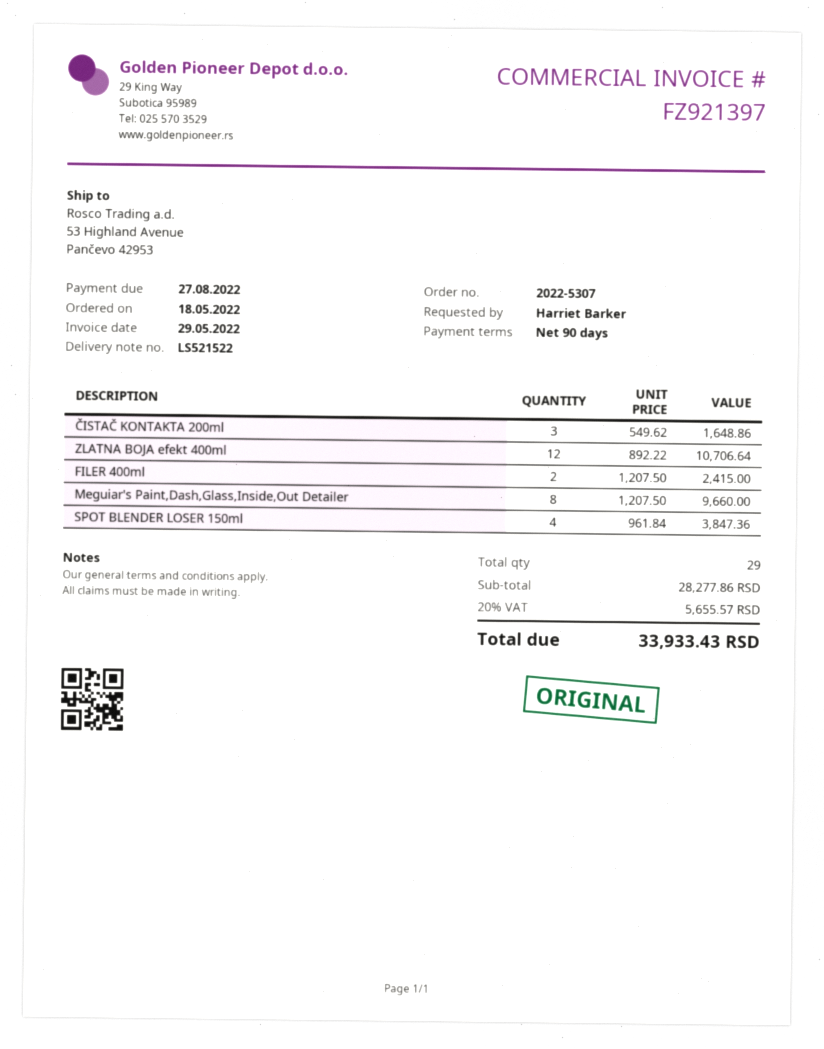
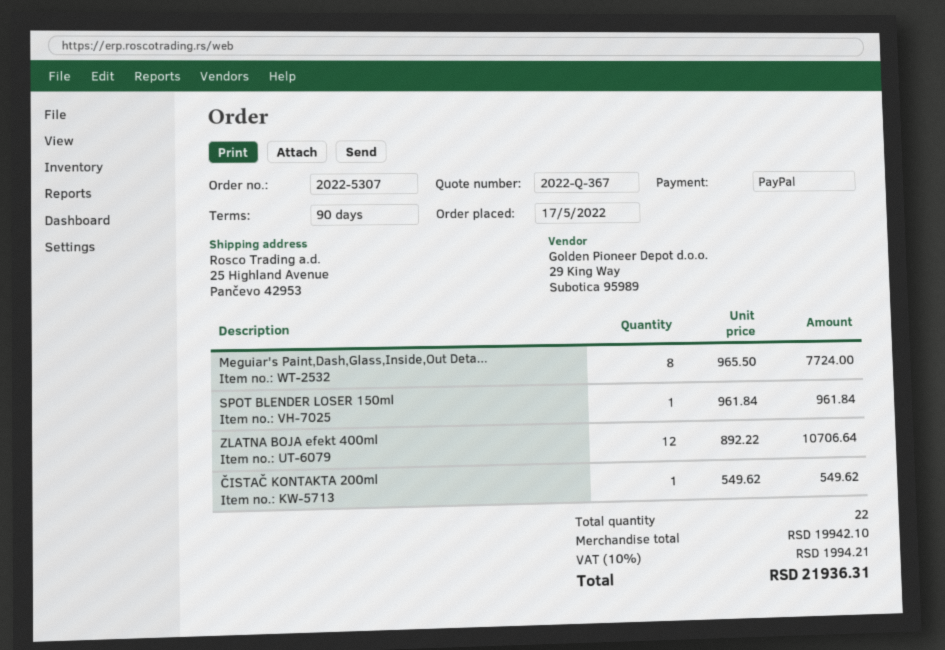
order date: 2022-05-18 -> 2022-05-17
ship to: 53 Highland Avenue, Pančevo 42953 -> 25 Highland Avenue, Pančevo 42953
ČISTAČ KONTAKTA 200ml: 3 x 549.62 = 1648.86 -> 1 x 549.62 = 549.62
FILER 400ml: 2 x 1207.50 = 2415.00 -> none
Meguiar's Paint,Dash,Glass,Inside,Out Detailer: 8 x 1207.50 = 9660.00 -> 8 x 965.50 = 7724.00
SPOT BLENDER LOSER 150ml: 4 x 961.84 = 3847.36 -> 1 x 961.84 = 961.84
total quantity: 29 -> 22
subtotal: 28277.86 -> 19942.10
tax: 20% = 5655.57 -> 10% = 1994.21
total: 33933.43 -> 21936.31

